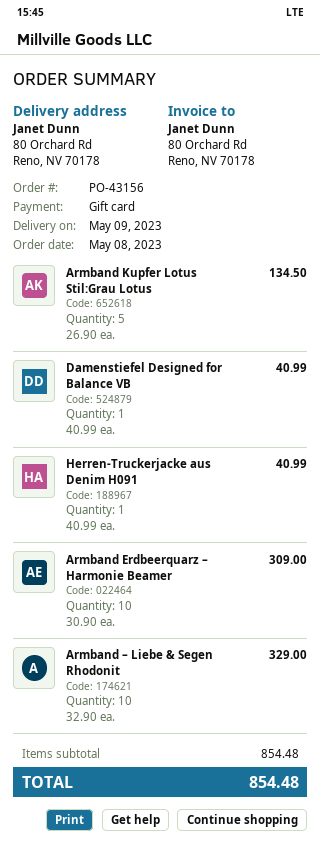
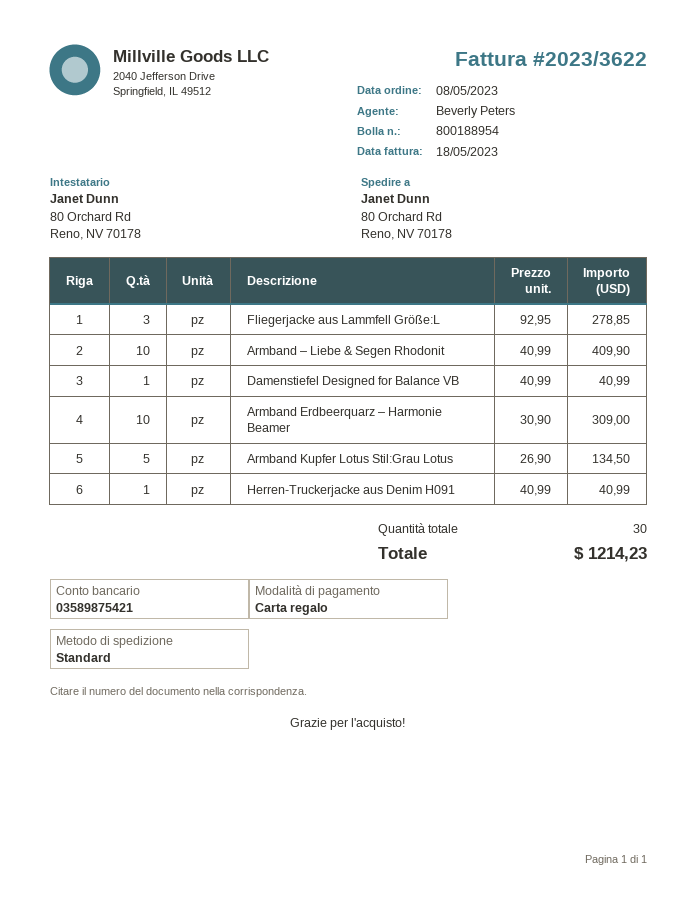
Armband – Liebe & Segen Rhodonit: 10 x 32.90 = 329.00 -> 10 x 40.99 = 409.90
Fliegerjacke aus Lammfell Größe:L: none -> 3 x 92.95 = 278.85
total: 854.48 -> 1214.23

